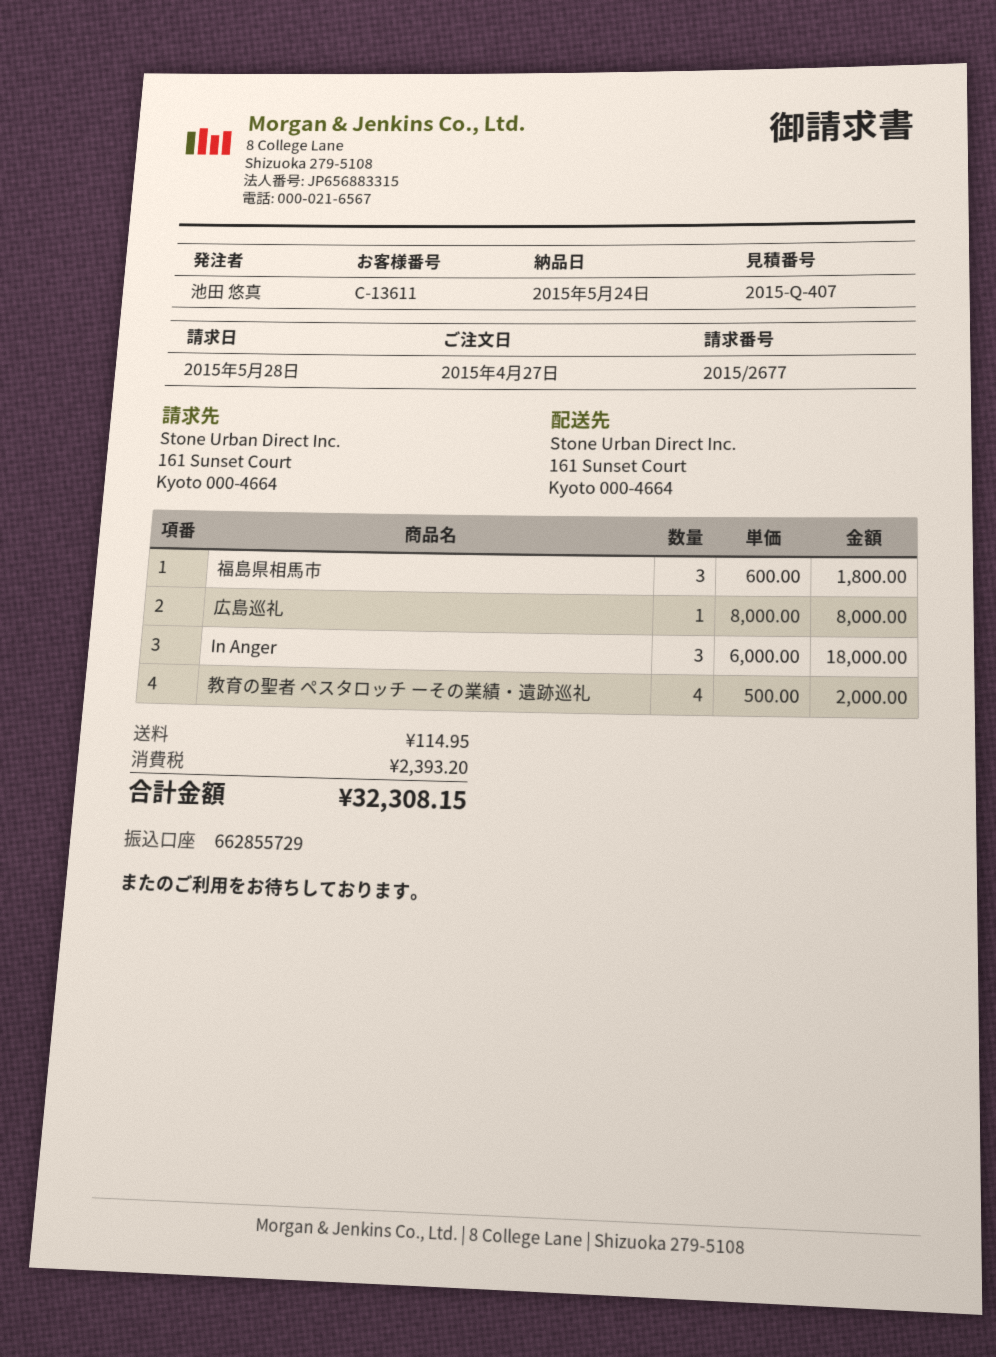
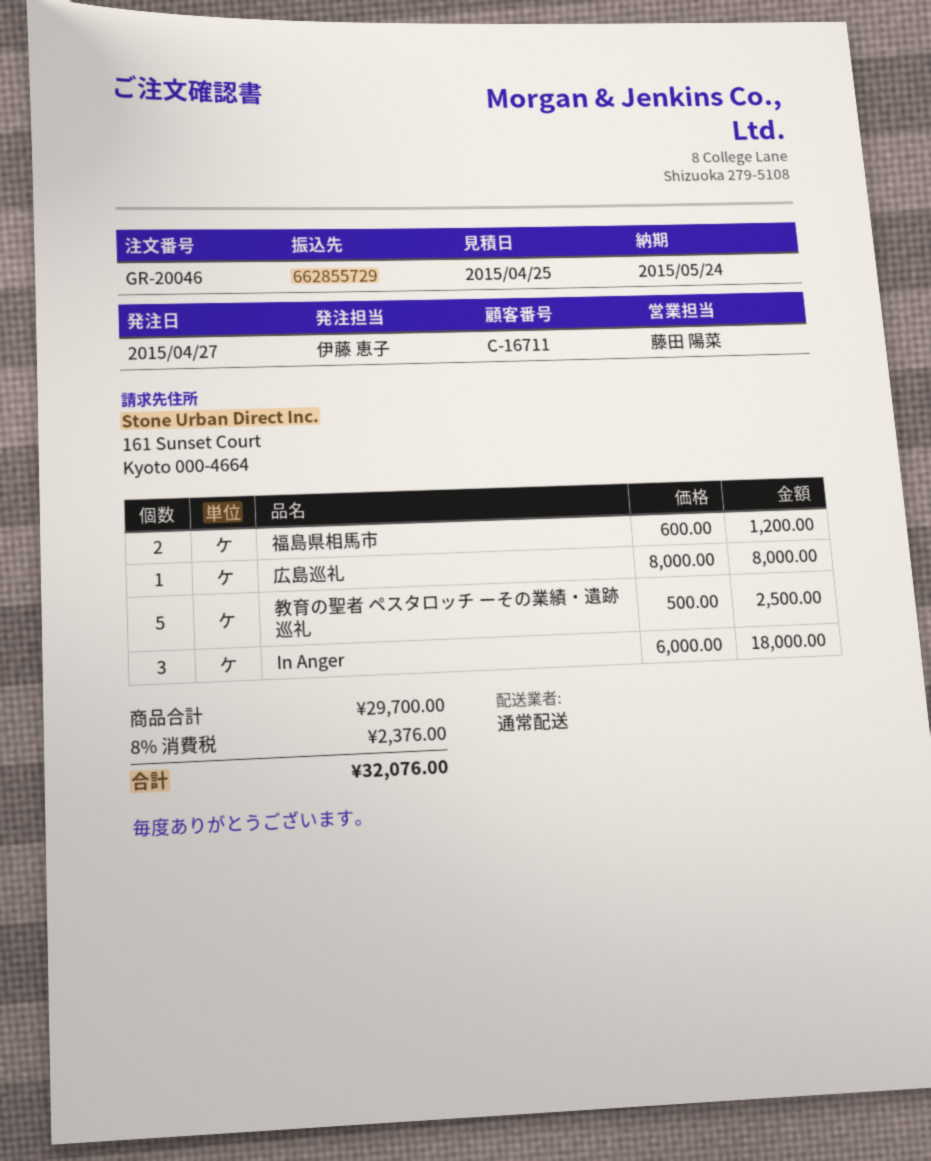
customer number: C-13611 -> C-16711
ordered by: 池田 悠真 -> 伊藤 恵子
福島県相馬市: 3 x 600.00 = 1800.00 -> 2 x 600.00 = 1200.00
教育の聖者 ペスタロッチ ーその業績・遺跡巡礼: 4 x 500.00 = 2000.00 -> 5 x 500.00 = 2500.00
shipping: 114.95 -> none
tax: 2393.20 -> 2376.00
total: 32308.15 -> 32076.00

